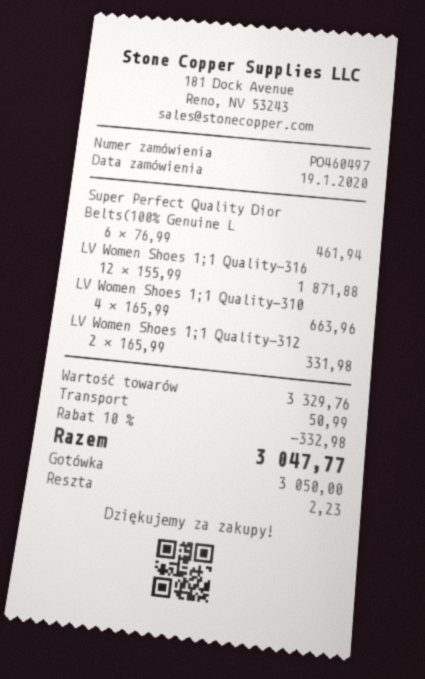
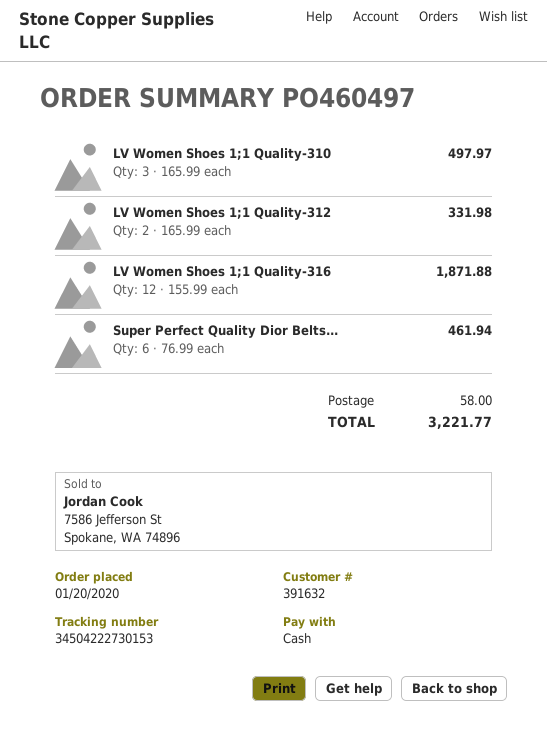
order date: 2020-01-19 -> 2020-01-20
LV Women Shoes 1;1 Quality-310: 4 x 165.99 = 663.96 -> 3 x 165.99 = 497.97
discount: 10% = 332.98 -> none
shipping: 50.99 -> 58.00
total: 3047.77 -> 3221.77

